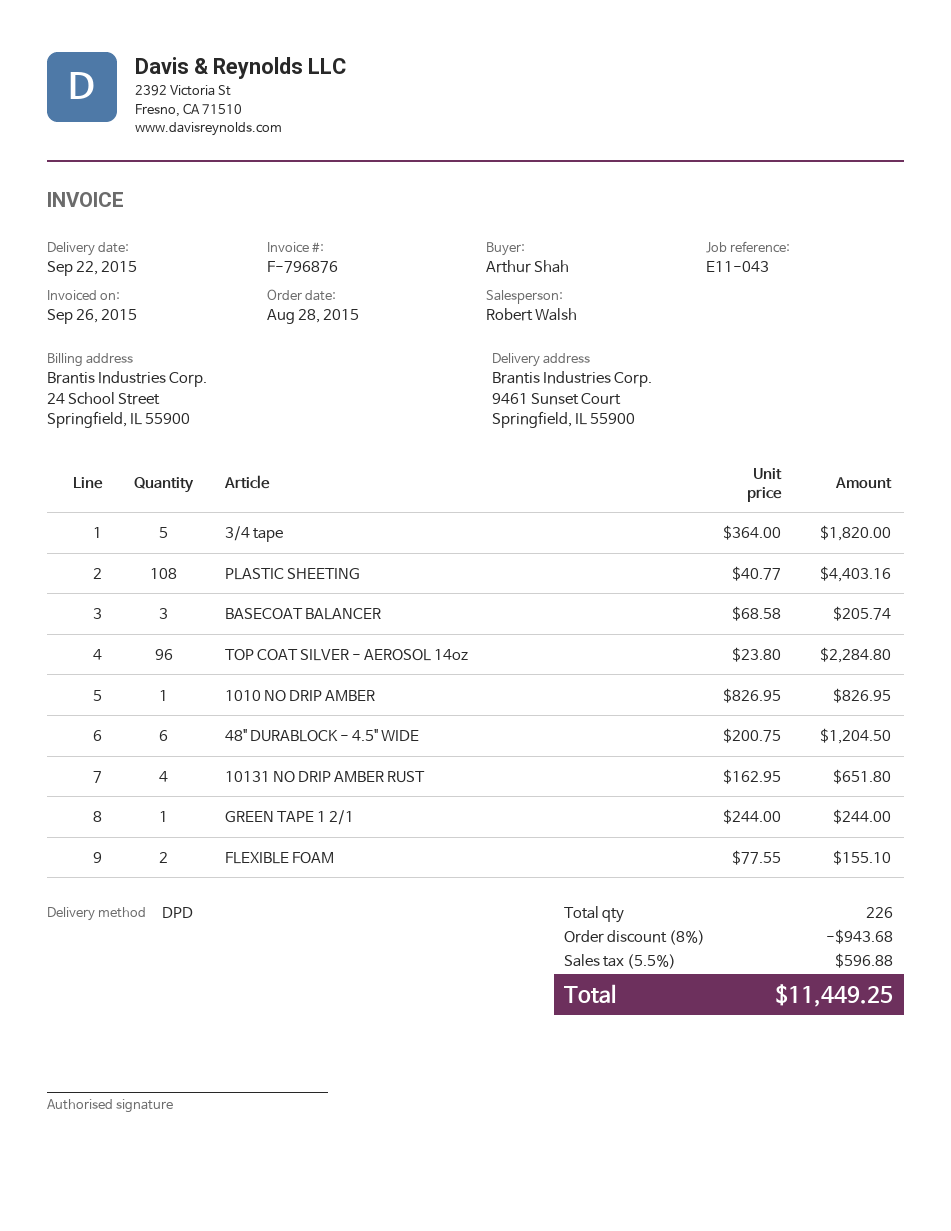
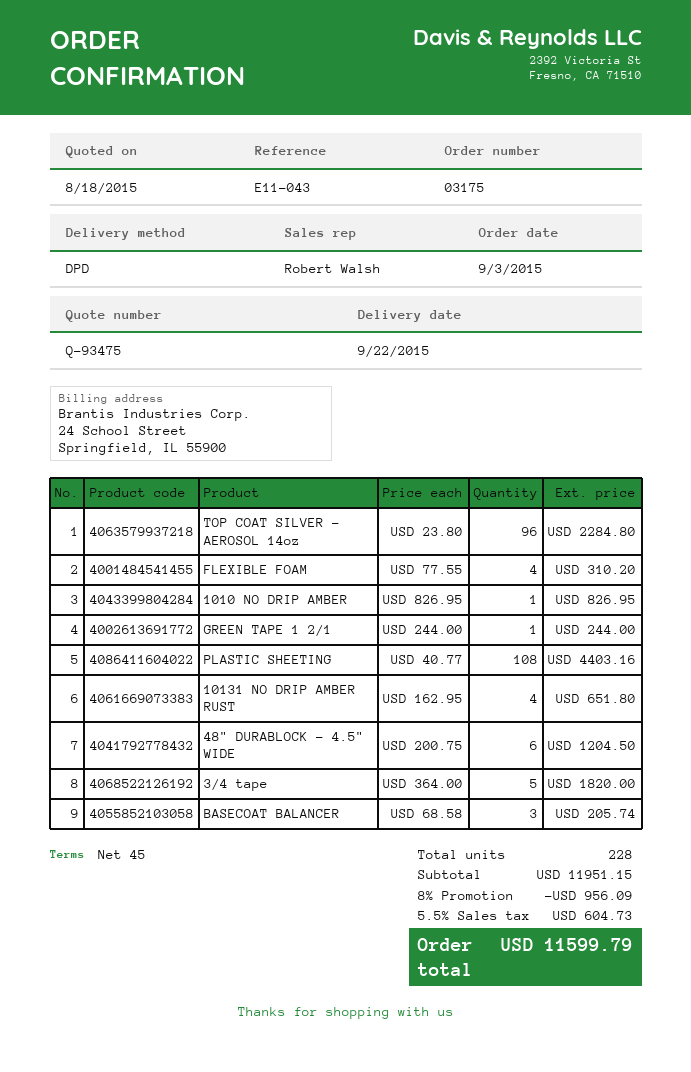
order date: 2015-08-28 -> 2015-09-03
FLEXIBLE FOAM: 2 x 77.55 = 155.10 -> 4 x 77.55 = 310.20
total quantity: 226 -> 228
discount: 8% = 943.68 -> 8% = 956.09
tax: 5.5% = 596.88 -> 5.5% = 604.73
total: 11449.25 -> 11599.79

